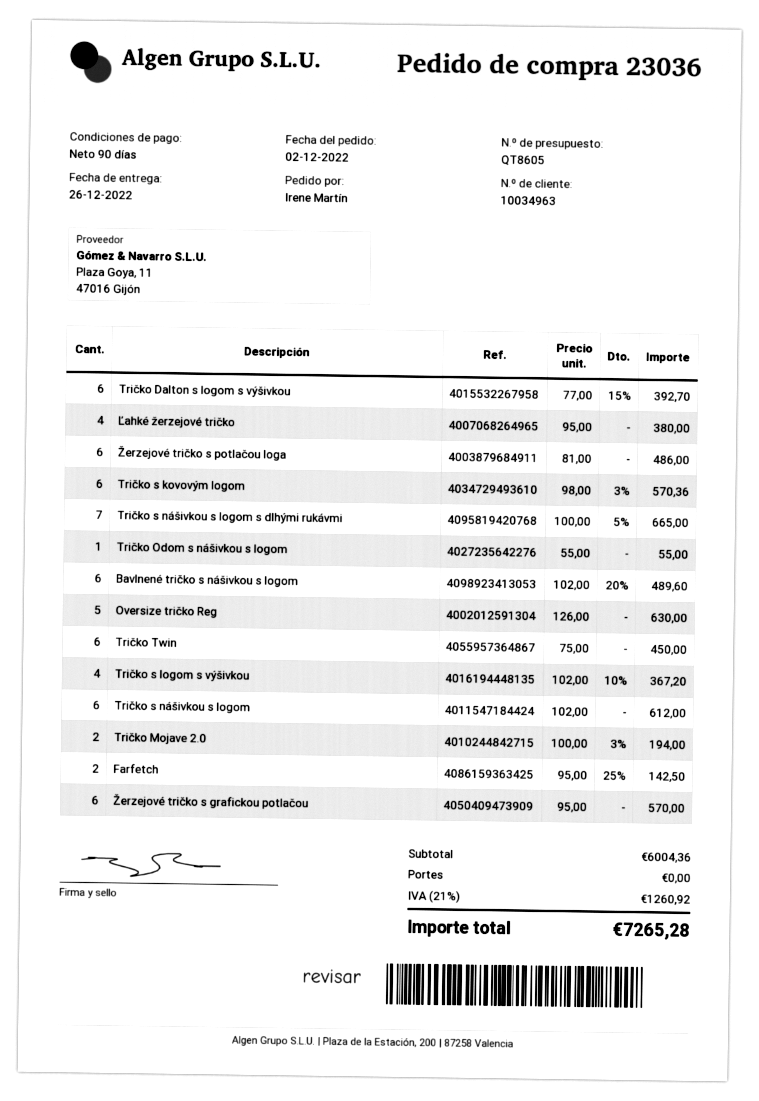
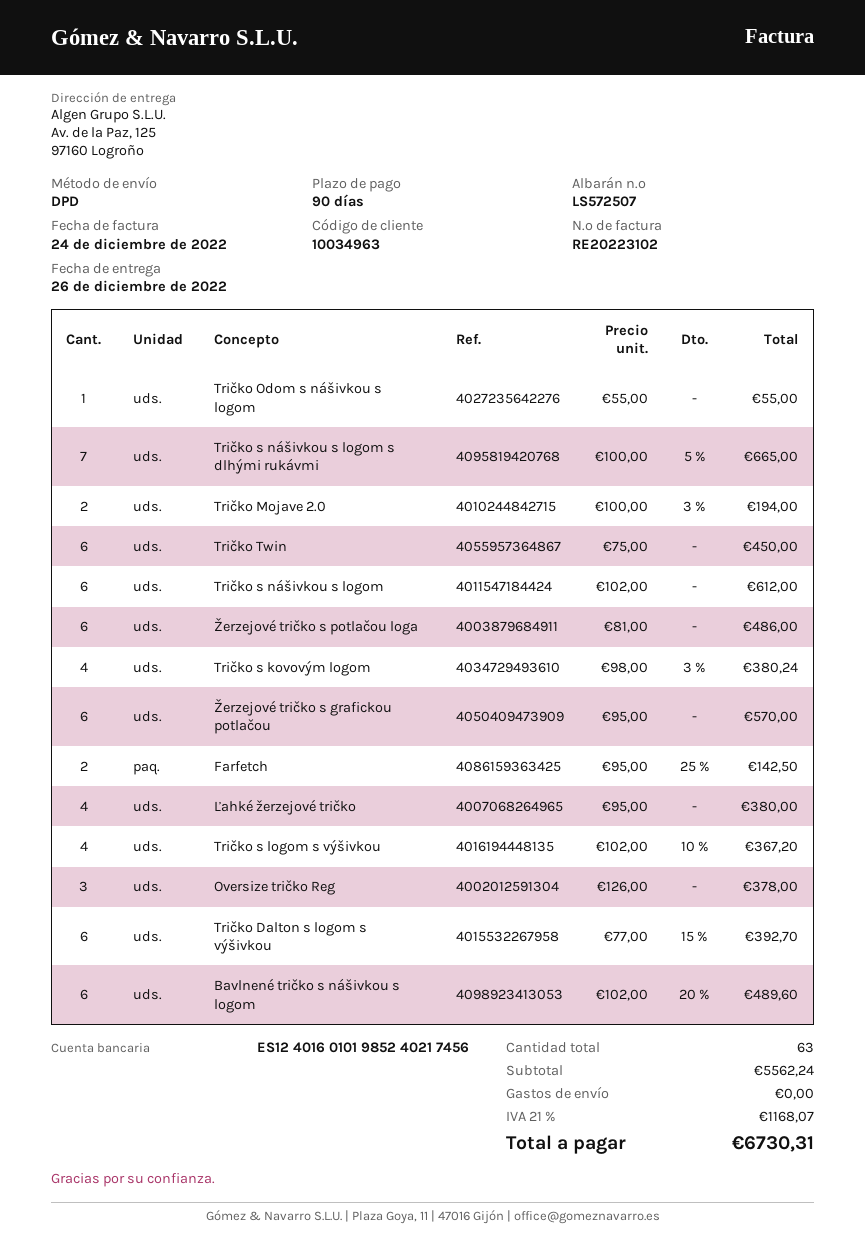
Tričko s kovovým logom: 6 x 98.00 - 3% = 570.36 -> 4 x 98.00 - 3% = 380.24
Oversize tričko Reg: 5 x 126.00 = 630.00 -> 3 x 126.00 = 378.00
subtotal: 6004.36 -> 5562.24
tax: 21% = 1260.92 -> 21% = 1168.07
total: 7265.28 -> 6730.31

